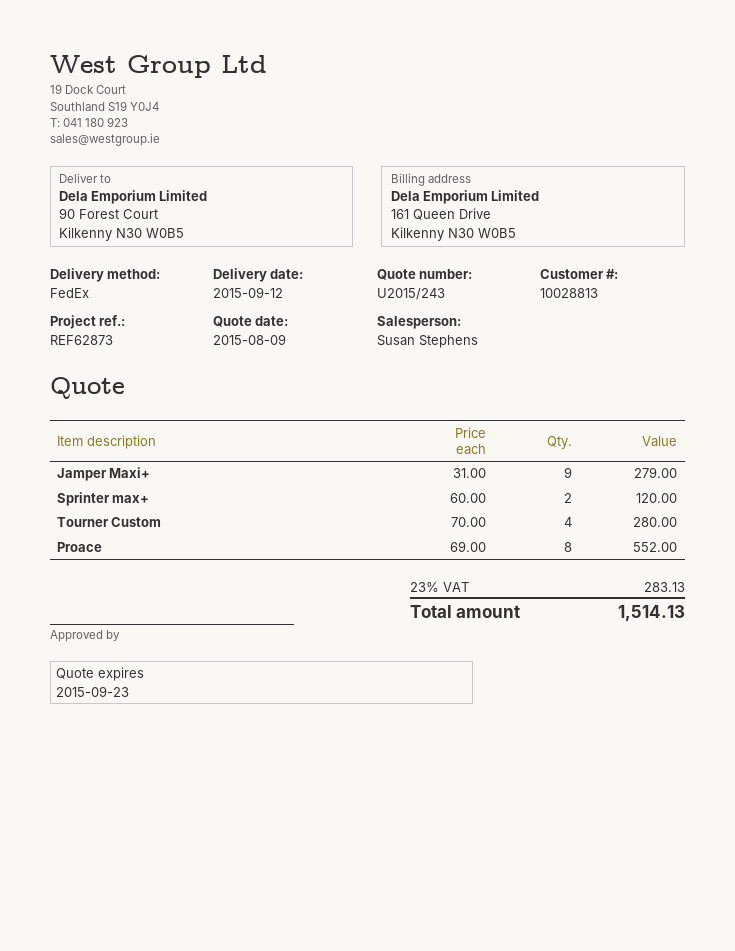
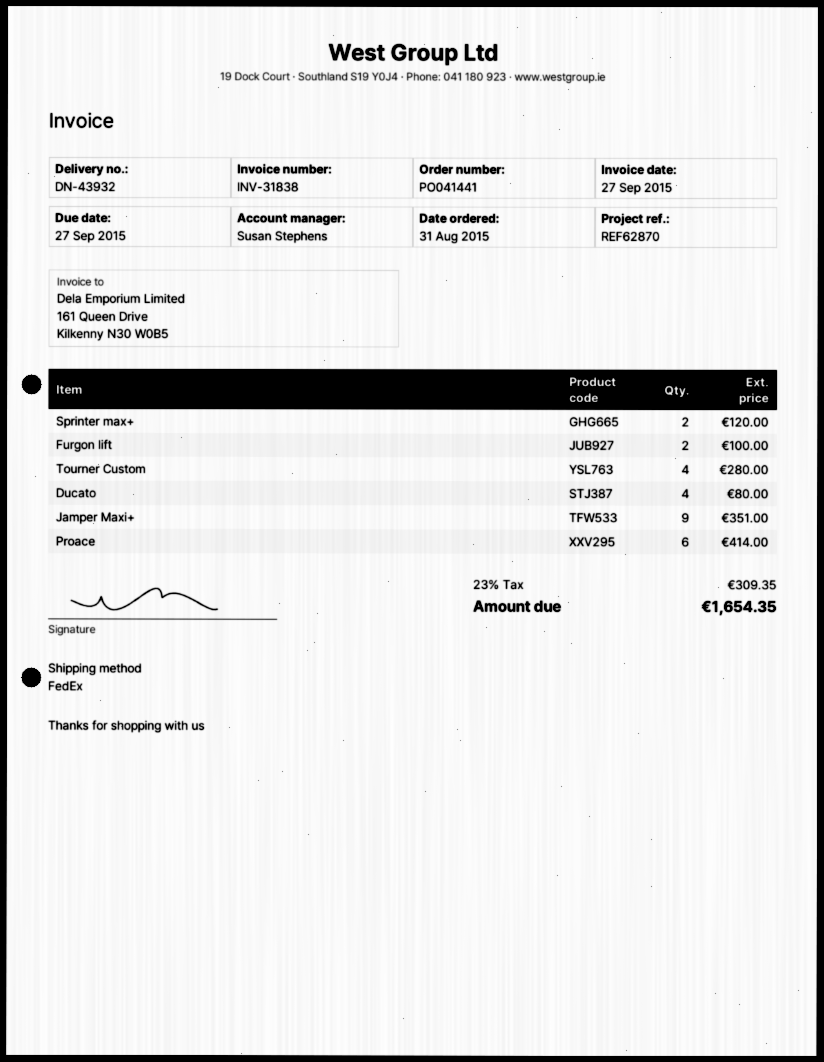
reference: REF62873 -> REF62870
Jamper Maxi+: 9 for 279.00 -> 9 for 351.00
Proace: 8 for 552.00 -> 6 for 414.00
Furgon lift: none -> 2 for 100.00
Ducato: none -> 4 for 80.00
tax: 23% = 283.13 -> 23% = 309.35
total: 1514.13 -> 1654.35

